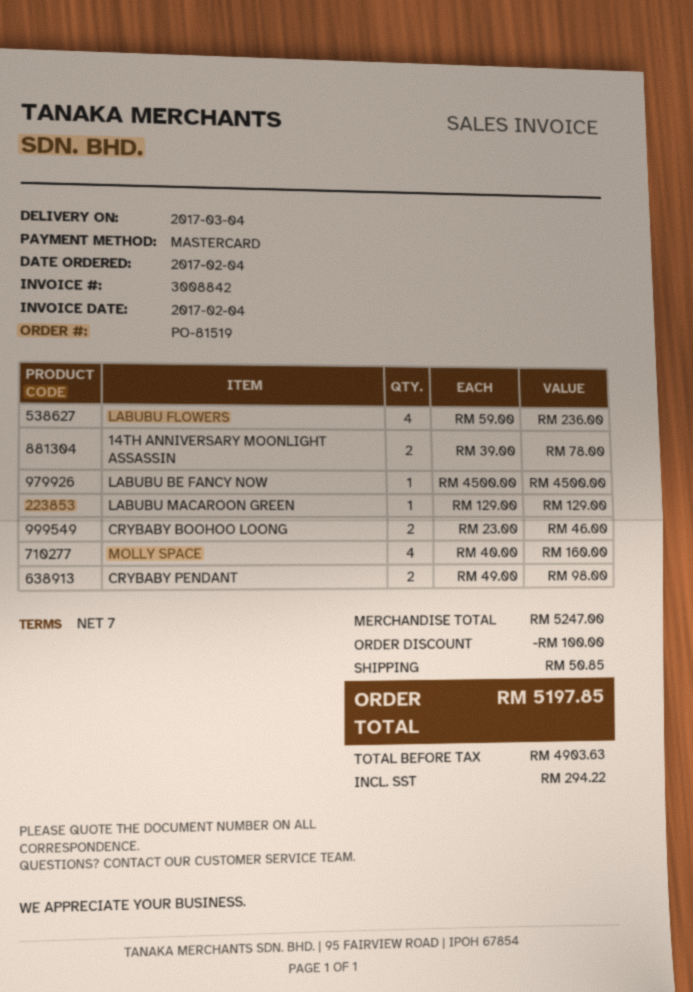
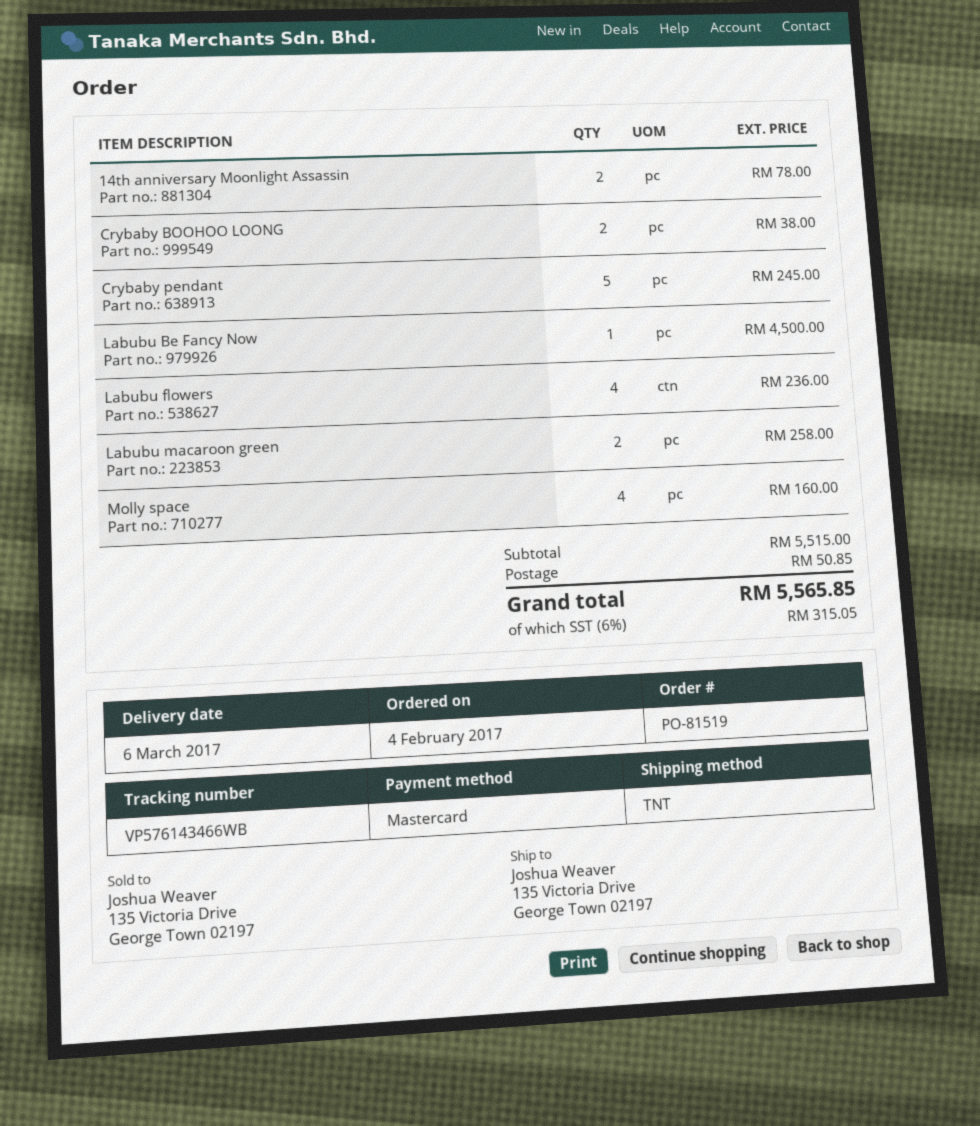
delivery date: 2017-03-04 -> 2017-03-06
LABUBU MACAROON GREEN: 1 for 129.00 -> 2 for 258.00
CRYBABY BOOHOO LOONG: 2 for 46.00 -> 2 for 38.00
CRYBABY PENDANT: 2 for 98.00 -> 5 for 245.00
subtotal: 5247.00 -> 5515.00
discount: 100.00 -> none
tax: 294.22 -> 315.05
total: 5197.85 -> 5565.85

